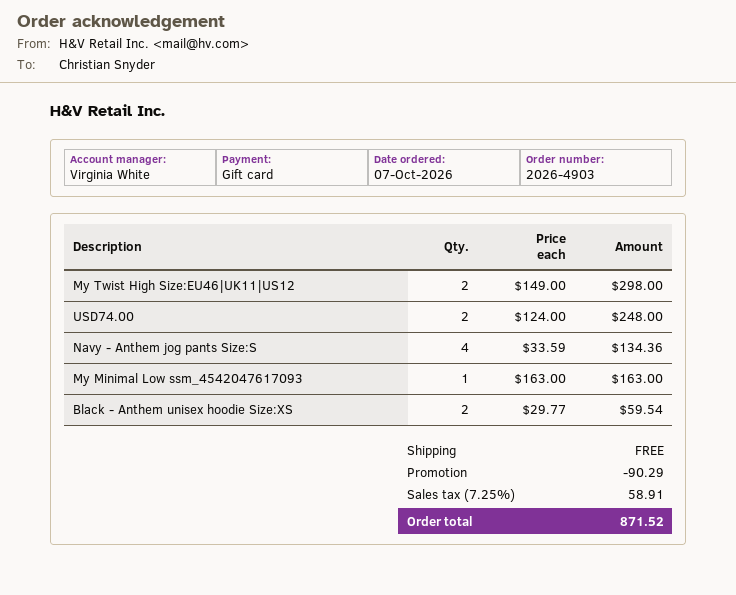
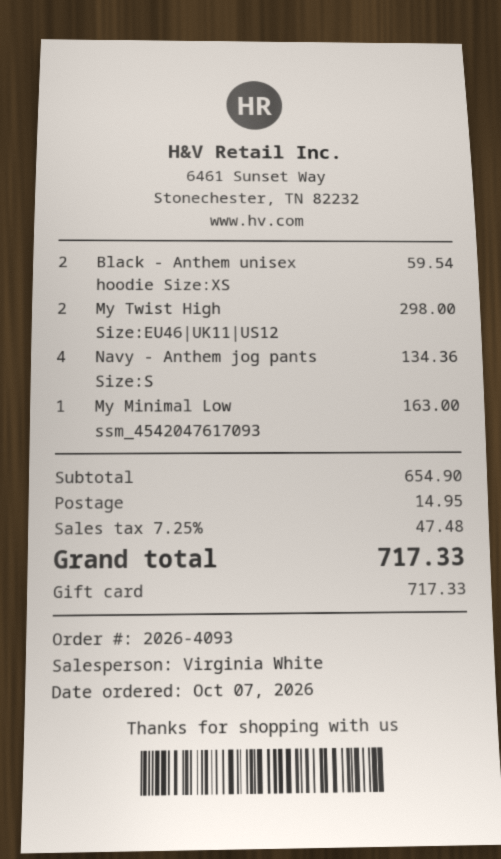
order number: 2026-4903 -> 2026-4093
USD74.00: 2 for 248.00 -> none
discount: 90.29 -> none
shipping: 0.00 -> 14.95
tax: 7.25% = 58.91 -> 7.25% = 47.48
total: 871.52 -> 717.33

